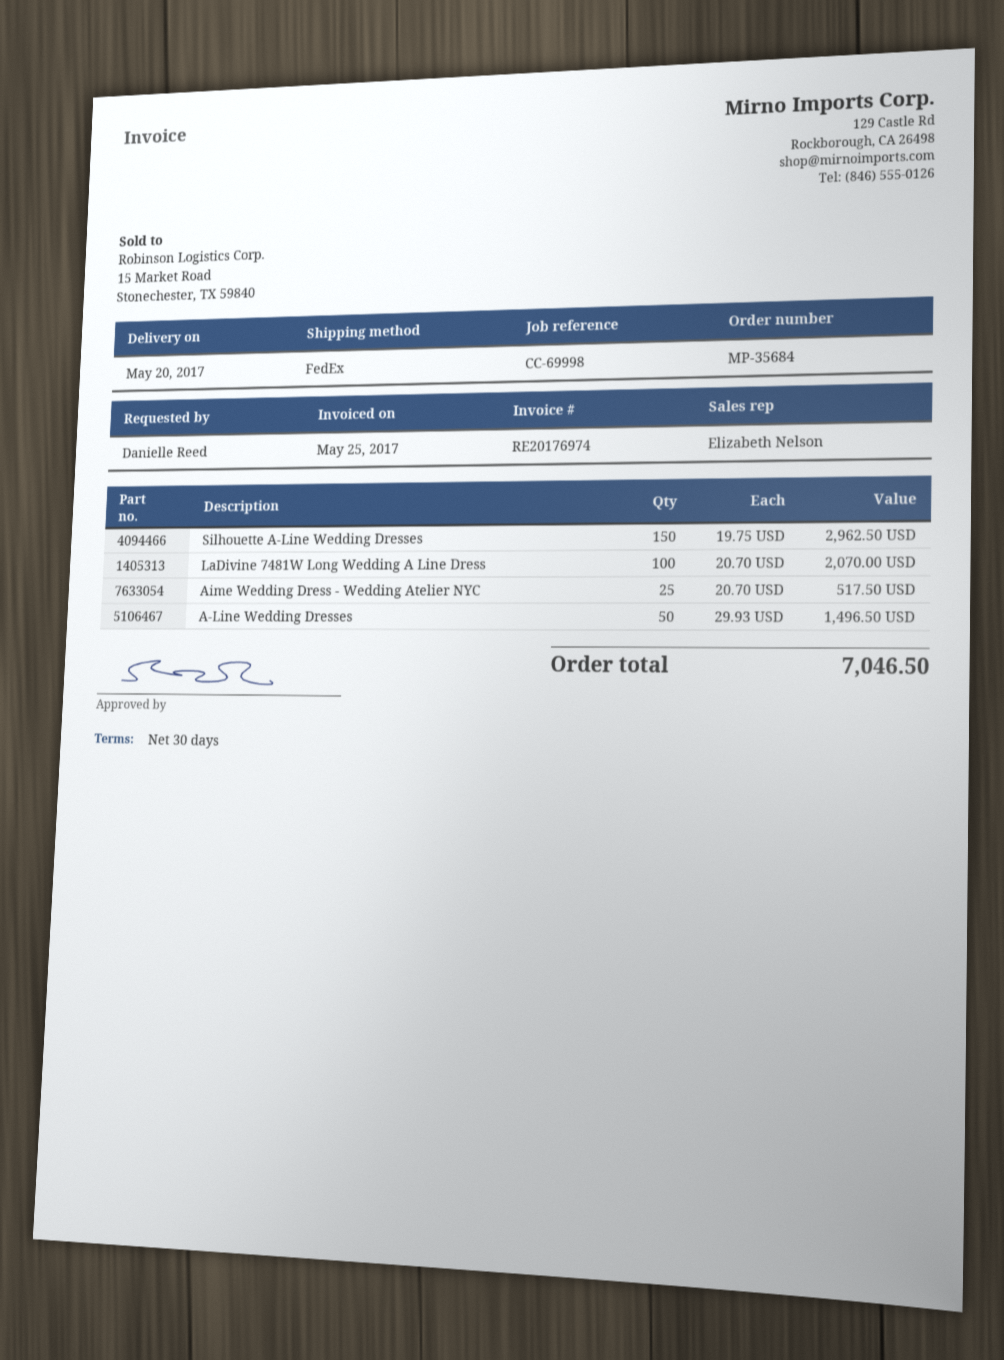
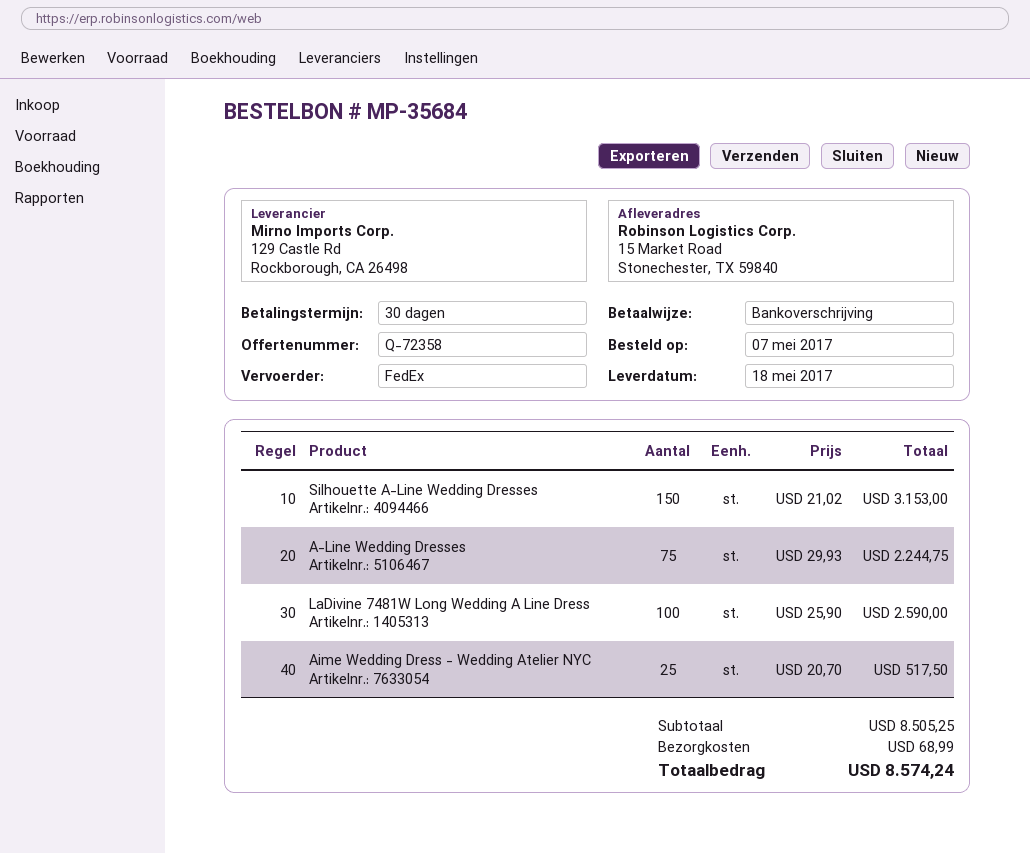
delivery date: 2017-05-20 -> 2017-05-18
Silhouette A-Line Wedding Dresses: 150 x 19.75 = 2962.50 -> 150 x 21.02 = 3153.00
LaDivine 7481W Long Wedding A Line Dress: 100 x 20.70 = 2070.00 -> 100 x 25.90 = 2590.00
A-Line Wedding Dresses: 50 x 29.93 = 1496.50 -> 75 x 29.93 = 2244.75
shipping: none -> 68.99
total: 7046.50 -> 8574.24

